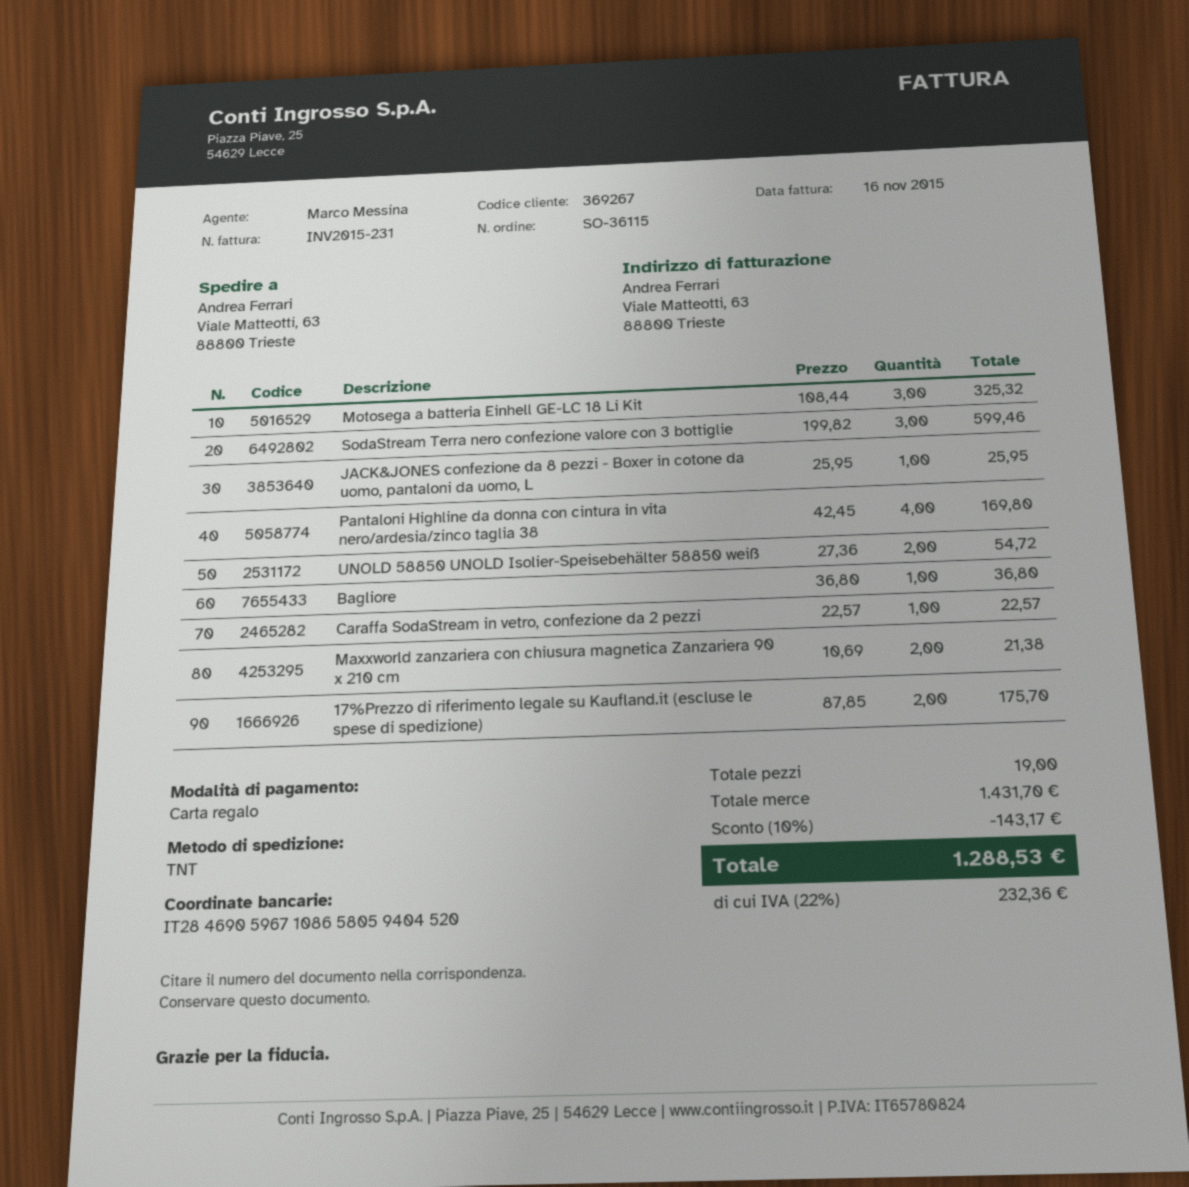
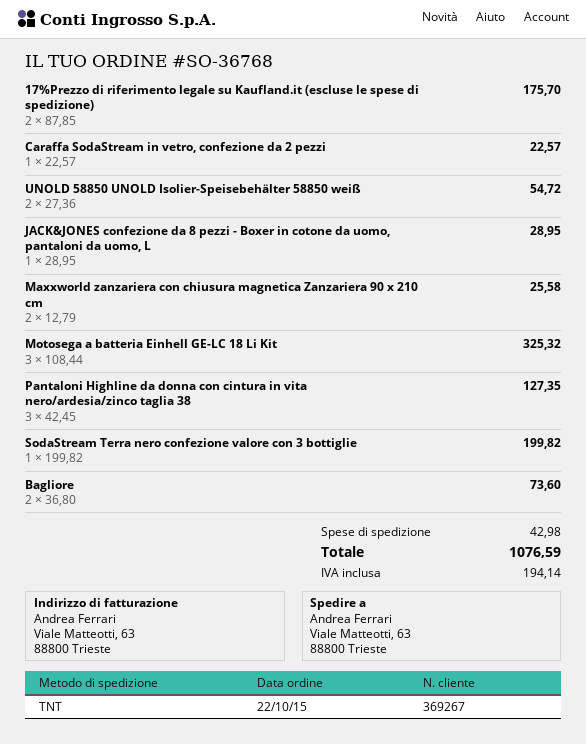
order number: SO-36115 -> SO-36768
SodaStream Terra nero confezione valore con 3 bottiglie: 3 x 199.82 = 599.46 -> 1 x 199.82 = 199.82
JACK&JONES confezione da 8 pezzi - Boxer in cotone da uomo, pantaloni da uomo, L: 1 x 25.95 = 25.95 -> 1 x 28.95 = 28.95
Pantaloni Highline da donna con cintura in vita nero/ardesia/zinco taglia 38: 4 x 42.45 = 169.80 -> 3 x 42.45 = 127.35
Bagliore: 1 x 36.80 = 36.80 -> 2 x 36.80 = 73.60
Maxxworld zanzariera con chiusura magnetica Zanzariera 90 x 210 cm: 2 x 10.69 = 21.38 -> 2 x 12.79 = 25.58
discount: 10% = 143.17 -> none
shipping: none -> 42.98
tax: 232.36 -> 194.14
total: 1288.53 -> 1076.59

